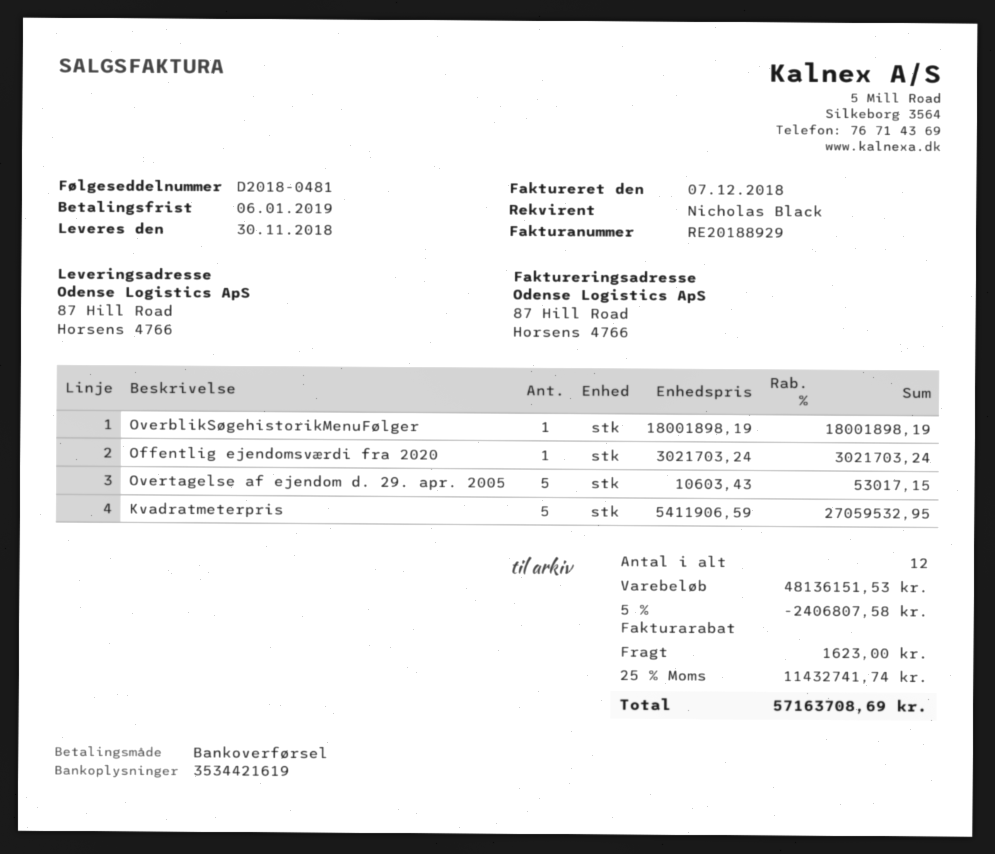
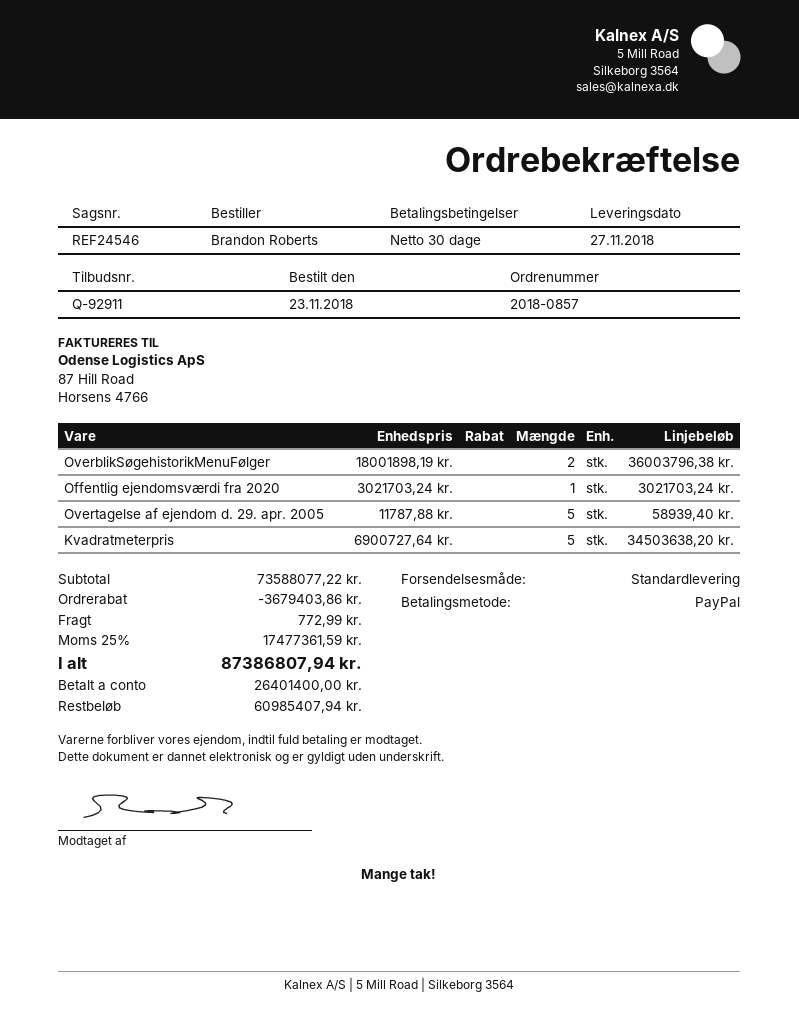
delivery date: 2018-11-30 -> 2018-11-27
ordered by: Nicholas Black -> Brandon Roberts
payment method: bank transfer -> PayPal
OverblikSøgehistorikMenuFølger: 1 x 18001898.19 = 18001898.19 -> 2 x 18001898.19 = 36003796.38
Overtagelse af ejendom d. 29. apr. 2005: 5 x 10603.43 = 53017.15 -> 5 x 11787.88 = 58939.40
Kvadratmeterpris: 5 x 5411906.59 = 27059532.95 -> 5 x 6900727.64 = 34503638.20
subtotal: 48136151.53 -> 73588077.22
discount: 2406807.58 -> 3679403.86
shipping: 1623.00 -> 772.99
tax: 25% = 11432741.74 -> 25% = 17477361.59
total: 57163708.69 -> 87386807.94

